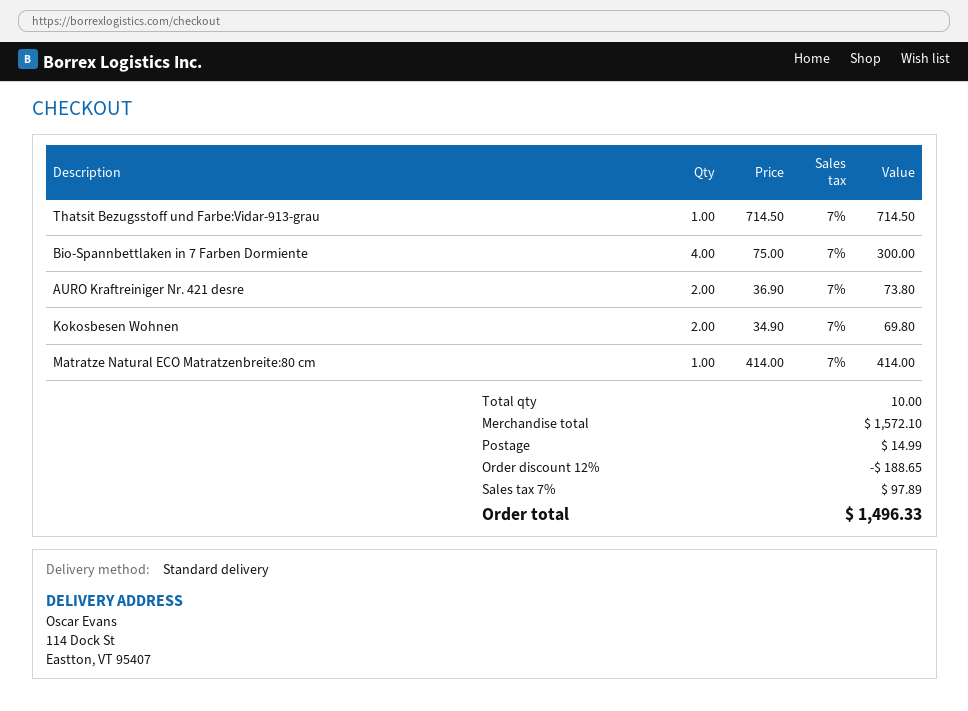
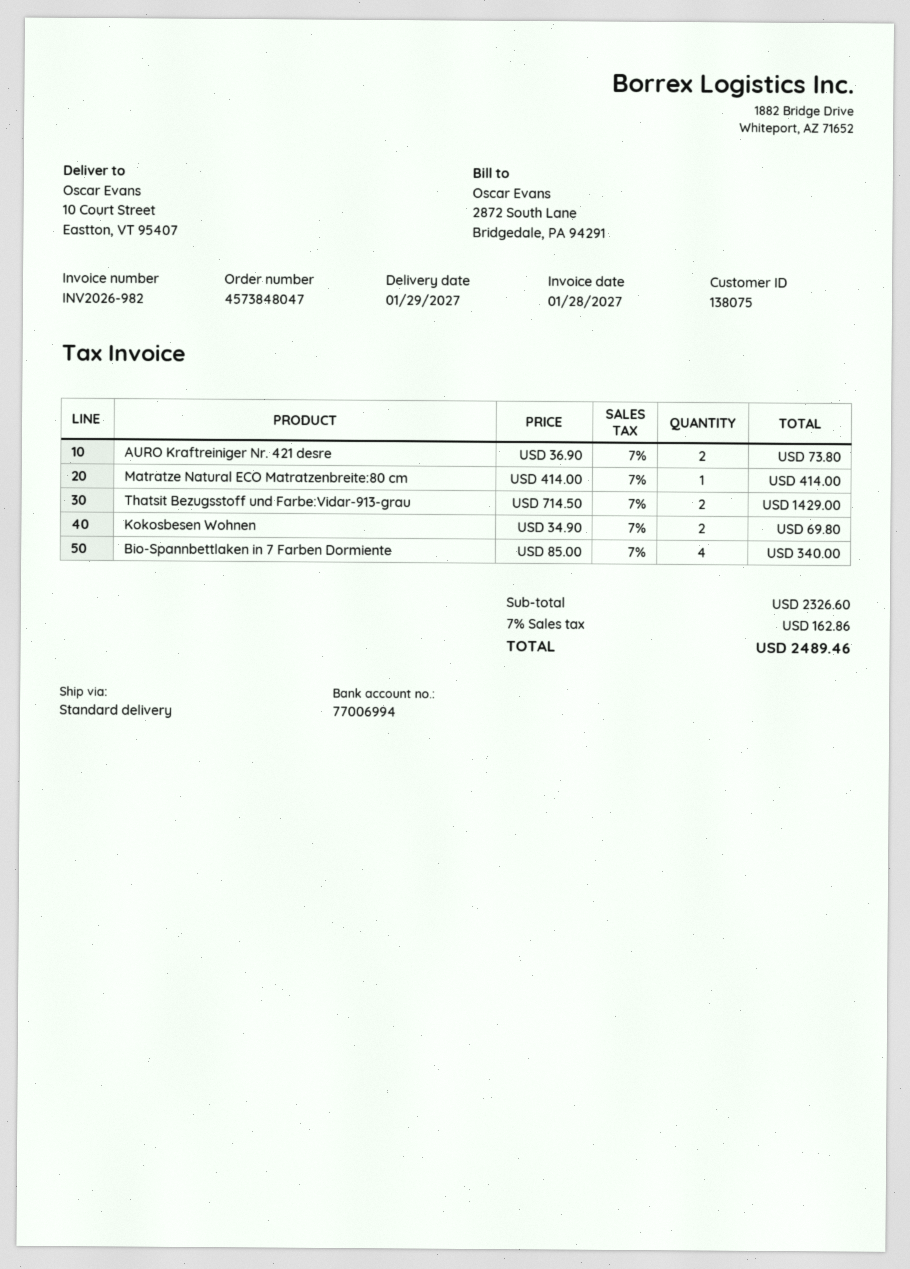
ship to: 114 Dock St, Eastton, VT 95407 -> 10 Court Street, Eastton, VT 95407
Thatsit Bezugsstoff und Farbe:Vidar-913-grau: 1 x 714.50 = 714.50 -> 2 x 714.50 = 1429.00
Bio-Spannbettlaken in 7 Farben Dormiente: 4 x 75.00 = 300.00 -> 4 x 85.00 = 340.00
subtotal: 1572.10 -> 2326.60
discount: 12% = 188.65 -> none
shipping: 14.99 -> none
tax: 7% = 97.89 -> 7% = 162.86
total: 1496.33 -> 2489.46

